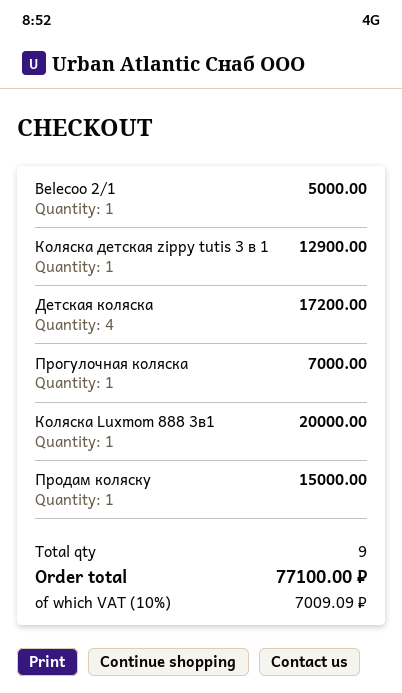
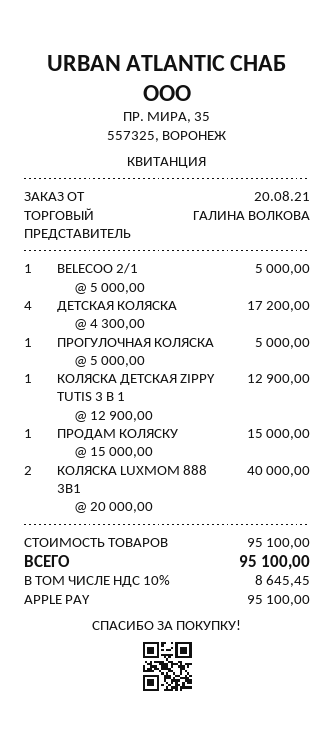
Прогулочная коляска: 1 for 7000.00 -> 1 for 5000.00
Коляска Luxmom 888 3в1: 1 for 20000.00 -> 2 for 40000.00
tax: 10% = 7009.09 -> 10% = 8645.45
total: 77100.00 -> 95100.00

